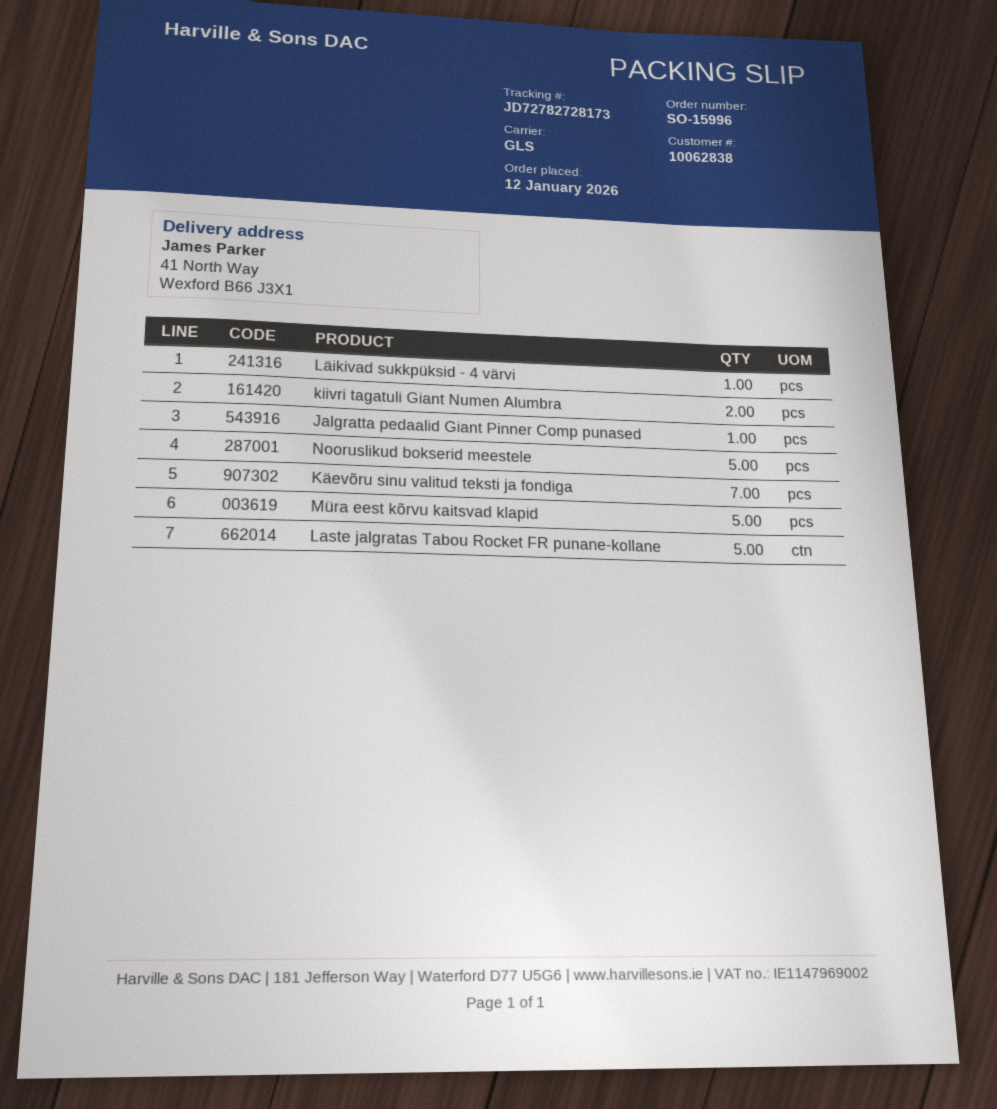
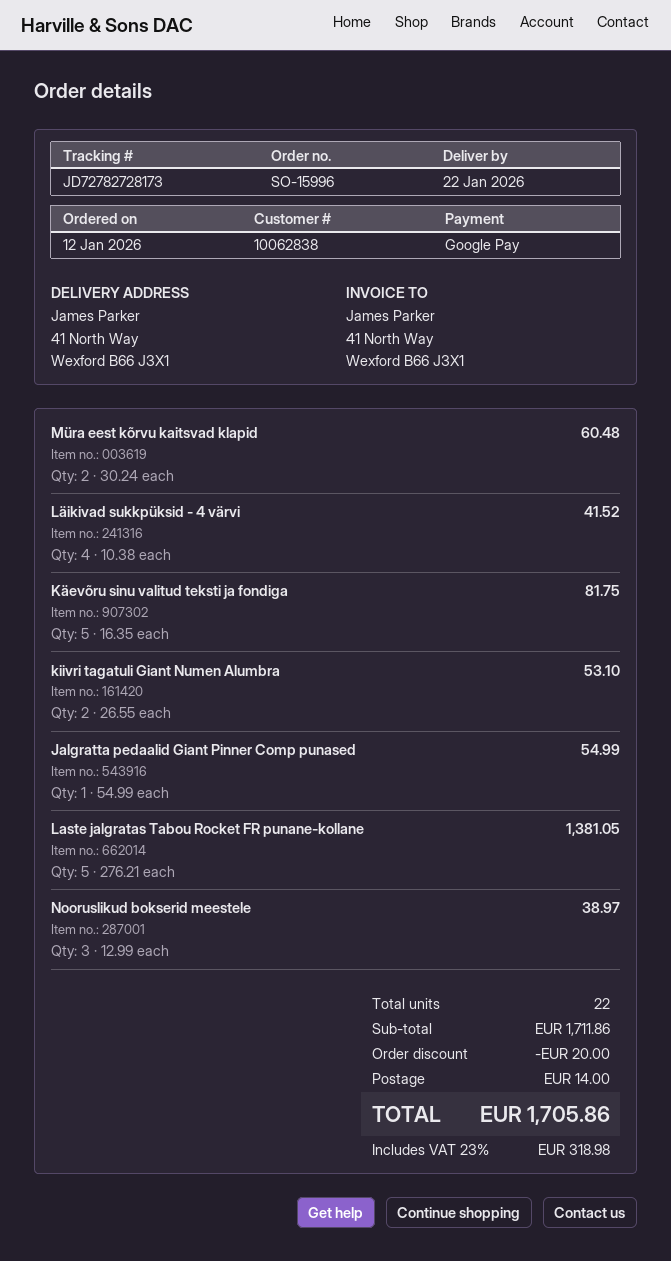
Läikivad sukkpüksid - 4 värvi: 1 -> 4
Nooruslikud bokserid meestele: 5 -> 3
Käevõru sinu valitud teksti ja fondiga: 7 -> 5
Müra eest kõrvu kaitsvad klapid: 5 -> 2

